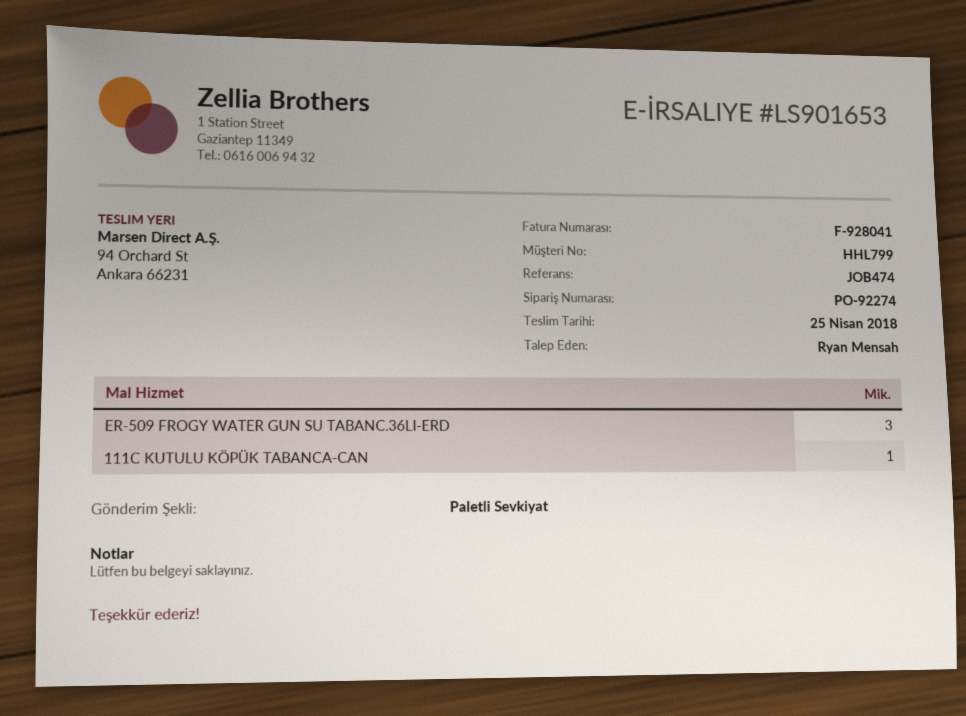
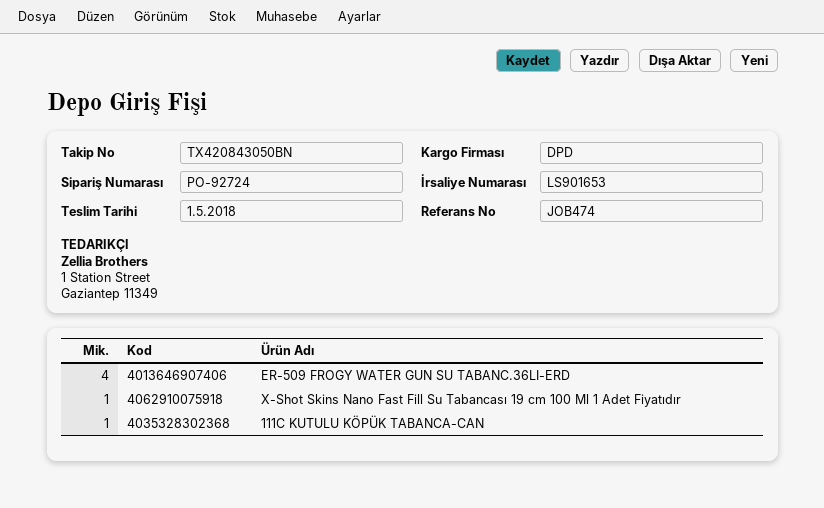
order number: PO-92274 -> PO-92724
delivery date: 2018-04-25 -> 2018-05-01
shipping method: pallet freight -> DPD
ER-509 FROGY WATER GUN SU TABANC.36LI-ERD: 3 -> 4
X-Shot Skins Nano Fast Fill Su Tabancası 19 cm 100 Ml 1 Adet Fiyatıdır: none -> 1

